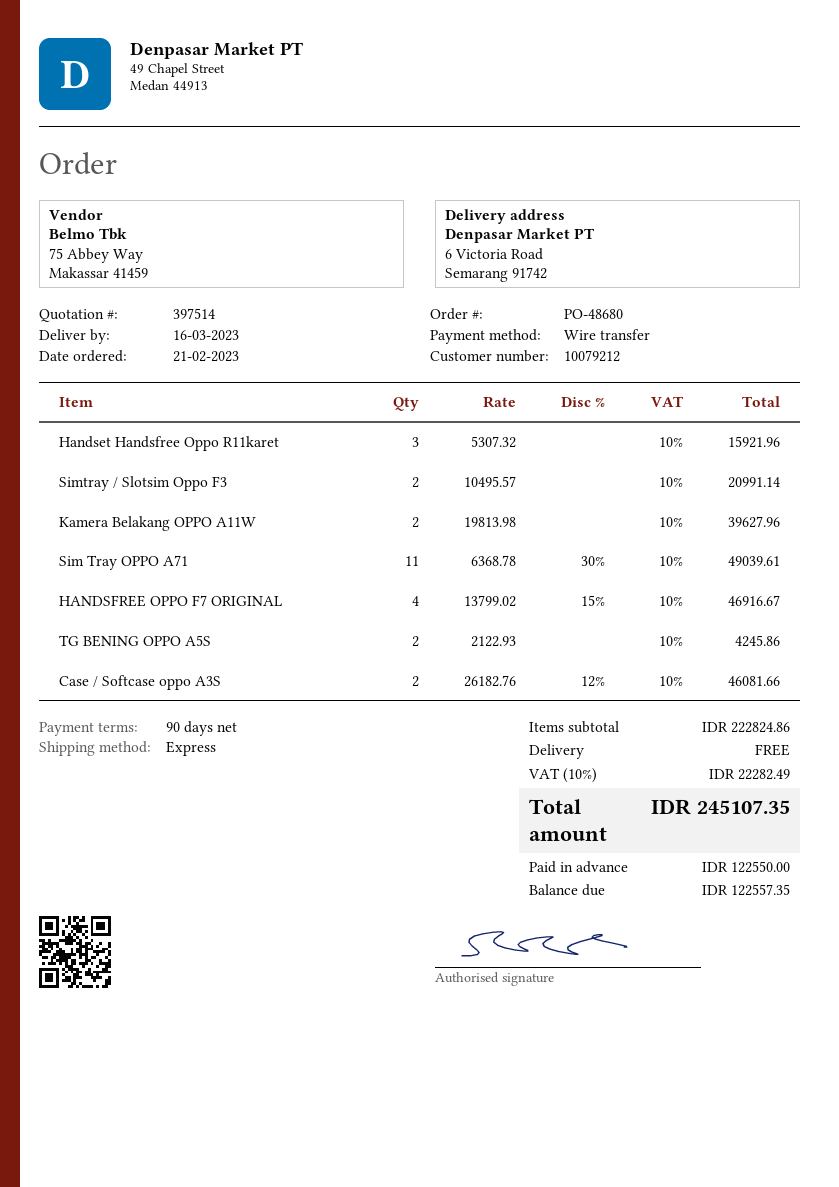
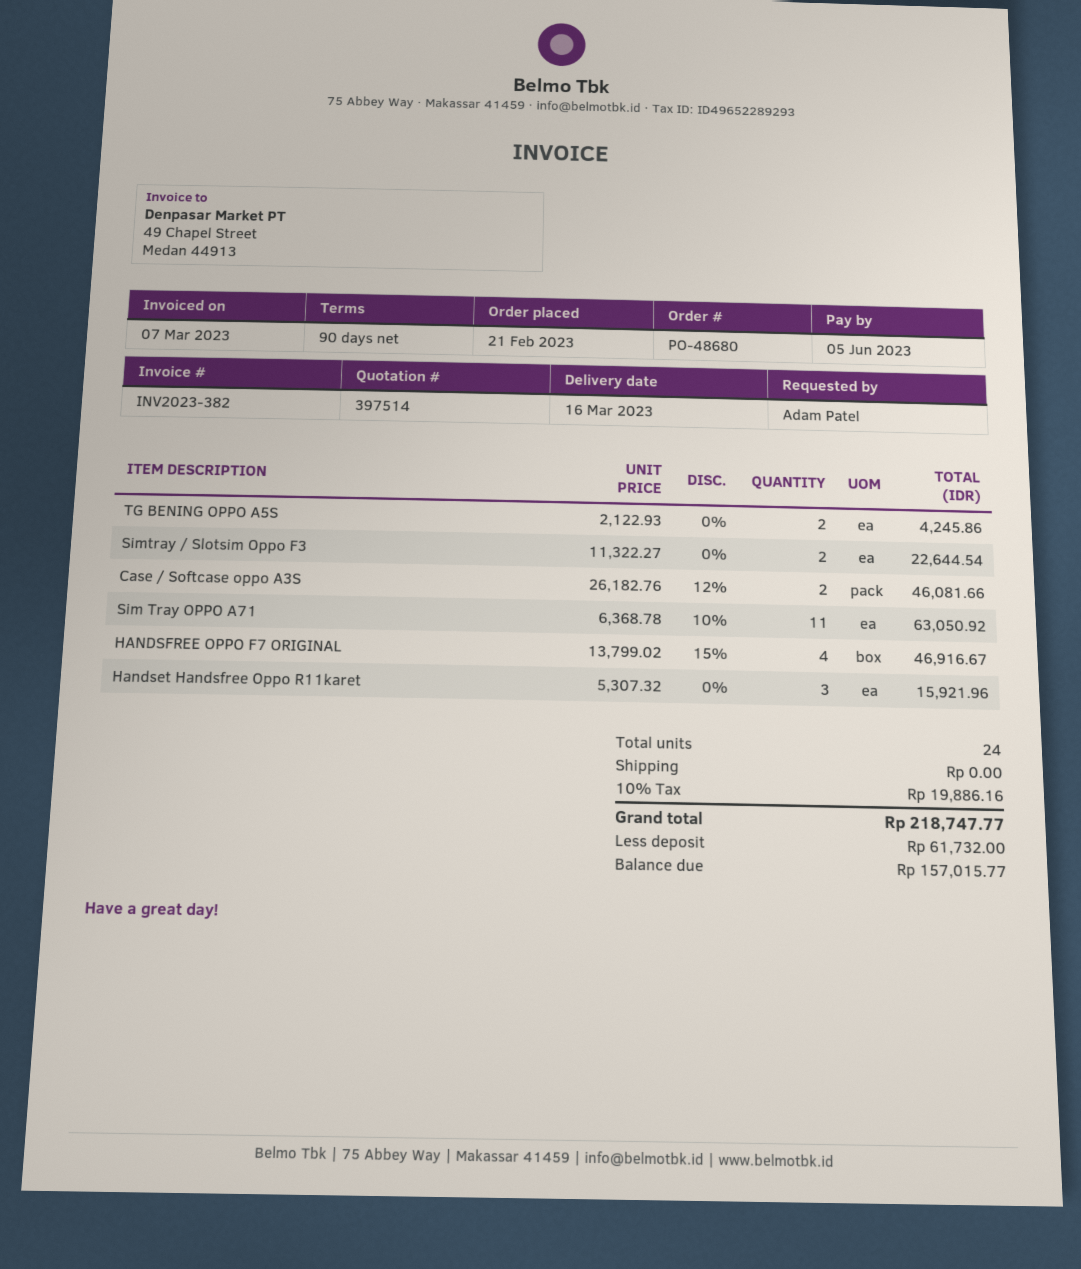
Simtray / Slotsim Oppo F3: 2 x 10495.57 = 20991.14 -> 2 x 11322.27 = 22644.54
Kamera Belakang OPPO A11W: 2 x 19813.98 = 39627.96 -> none
Sim Tray OPPO A71: 11 x 6368.78 - 30% = 49039.61 -> 11 x 6368.78 - 10% = 63050.92
tax: 10% = 22282.49 -> 10% = 19886.16
total: 245107.35 -> 218747.77
deposit: 122550.00 -> 61732.00
balance: 122557.35 -> 157015.77

